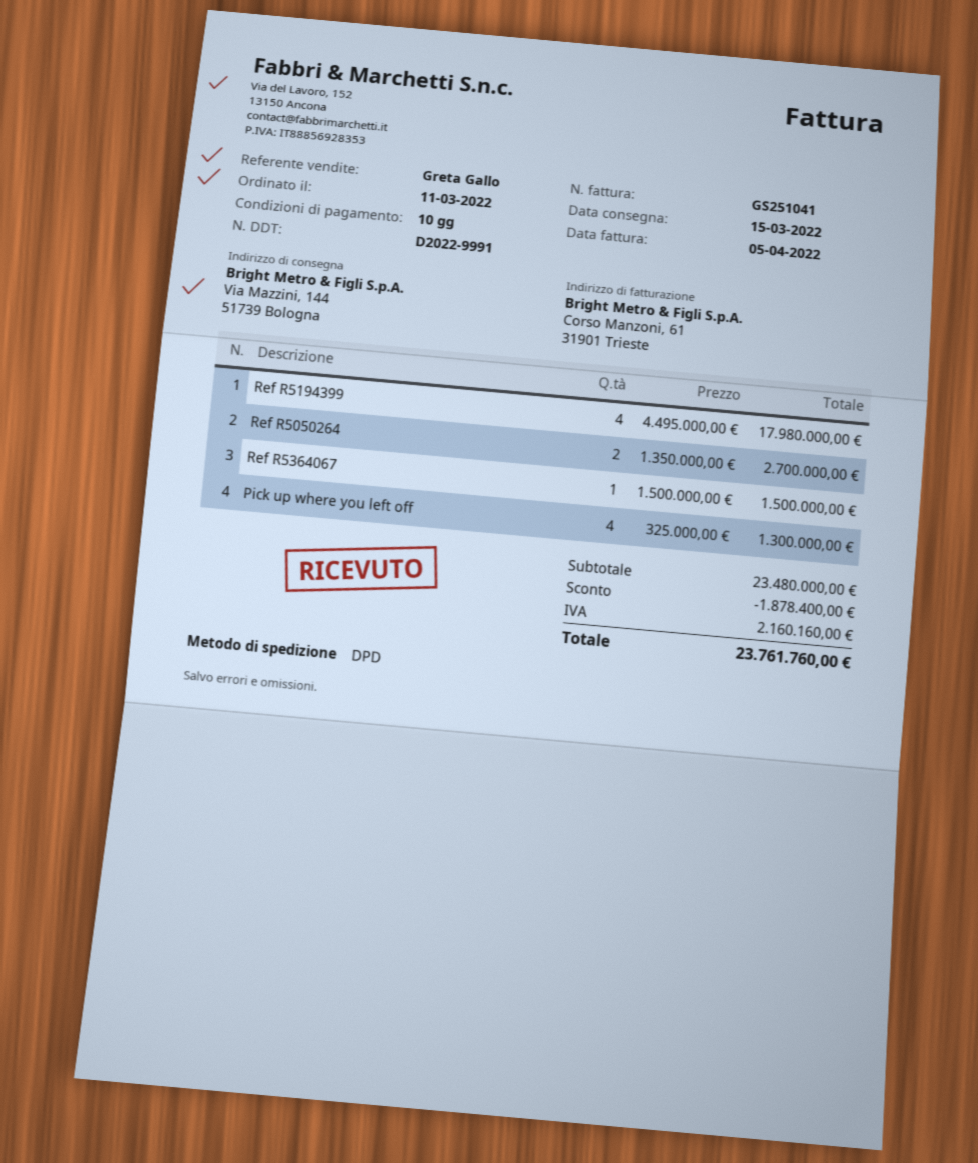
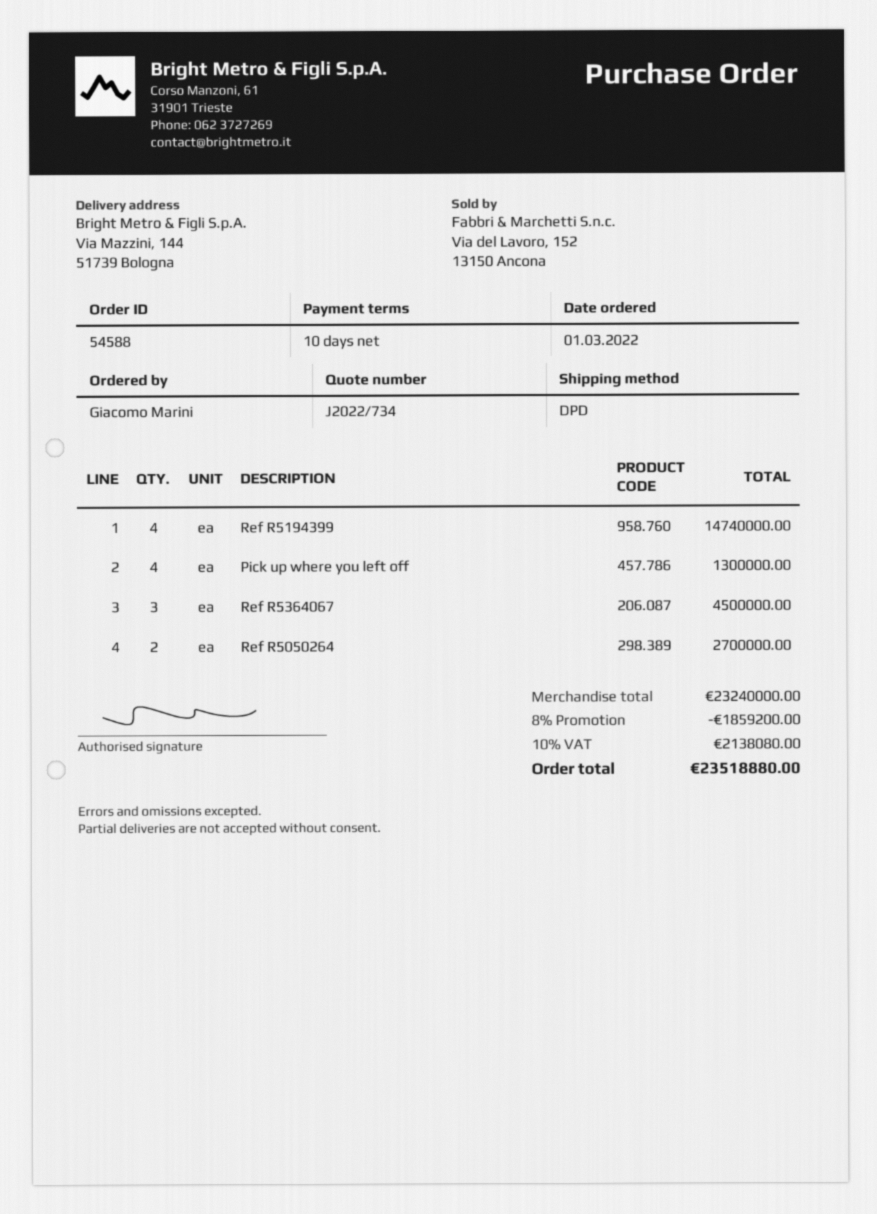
order date: 2022-03-11 -> 2022-03-01
Ref R5194399: 4 for 17980000.00 -> 4 for 14740000.00
Ref R5364067: 1 for 1500000.00 -> 3 for 4500000.00
subtotal: 23480000.00 -> 23240000.00
discount: 1878400.00 -> 1859200.00
tax: 2160160.00 -> 2138080.00
total: 23761760.00 -> 23518880.00

